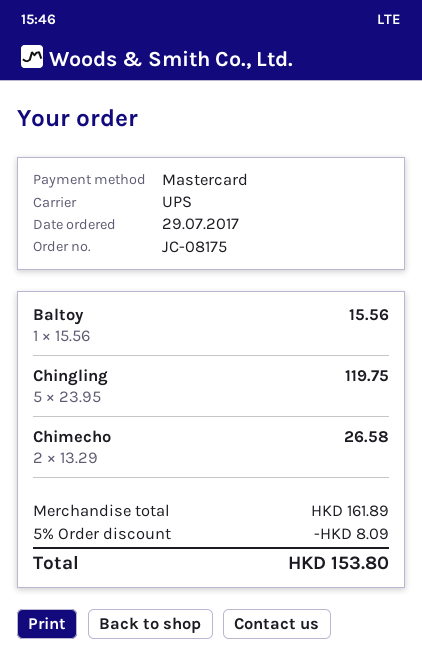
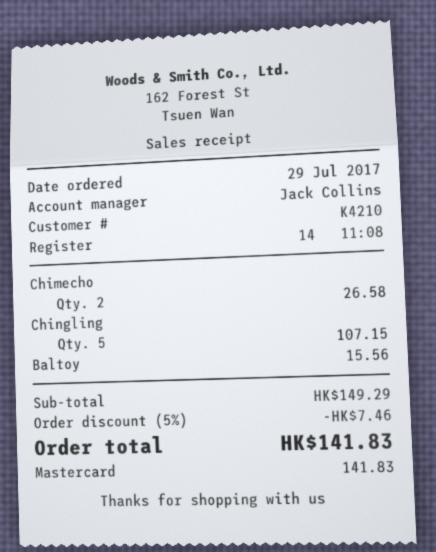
Chingling: 5 for 119.75 -> 5 for 107.15
subtotal: 161.89 -> 149.29
discount: 5% = 8.09 -> 5% = 7.46
total: 153.80 -> 141.83

